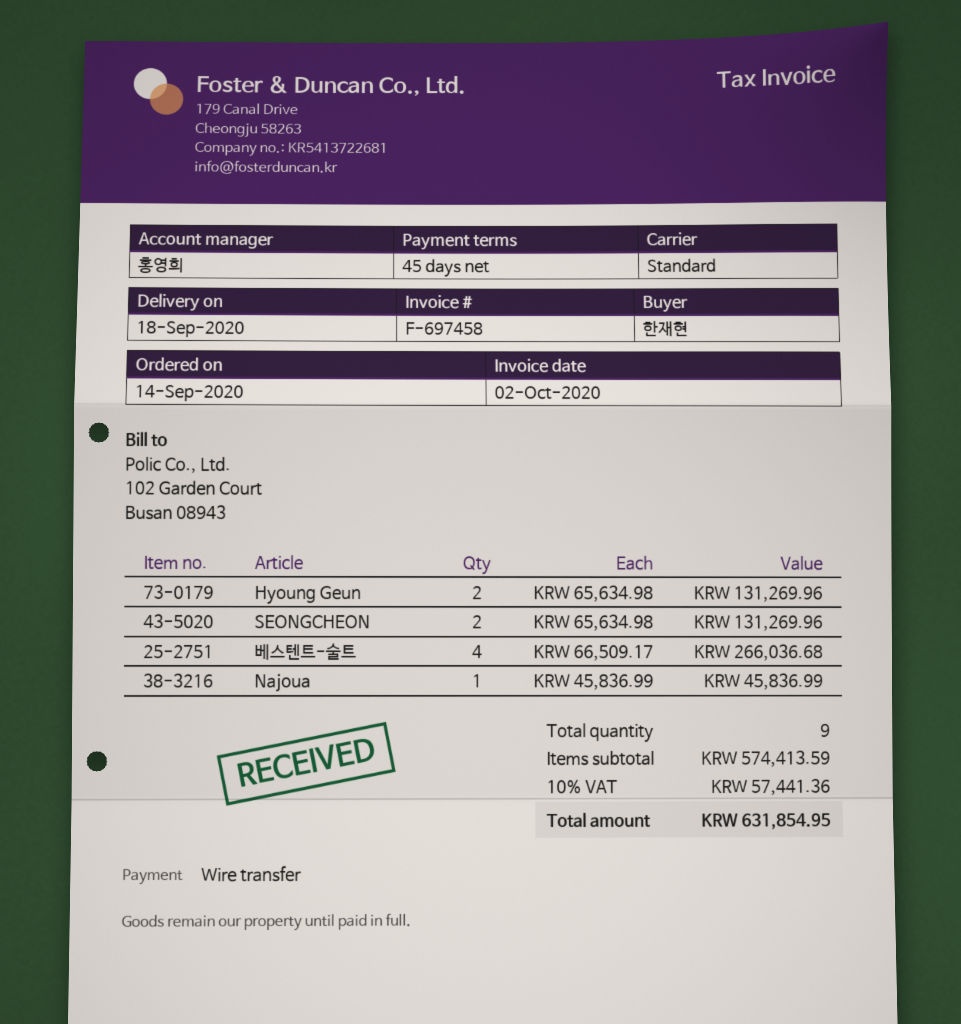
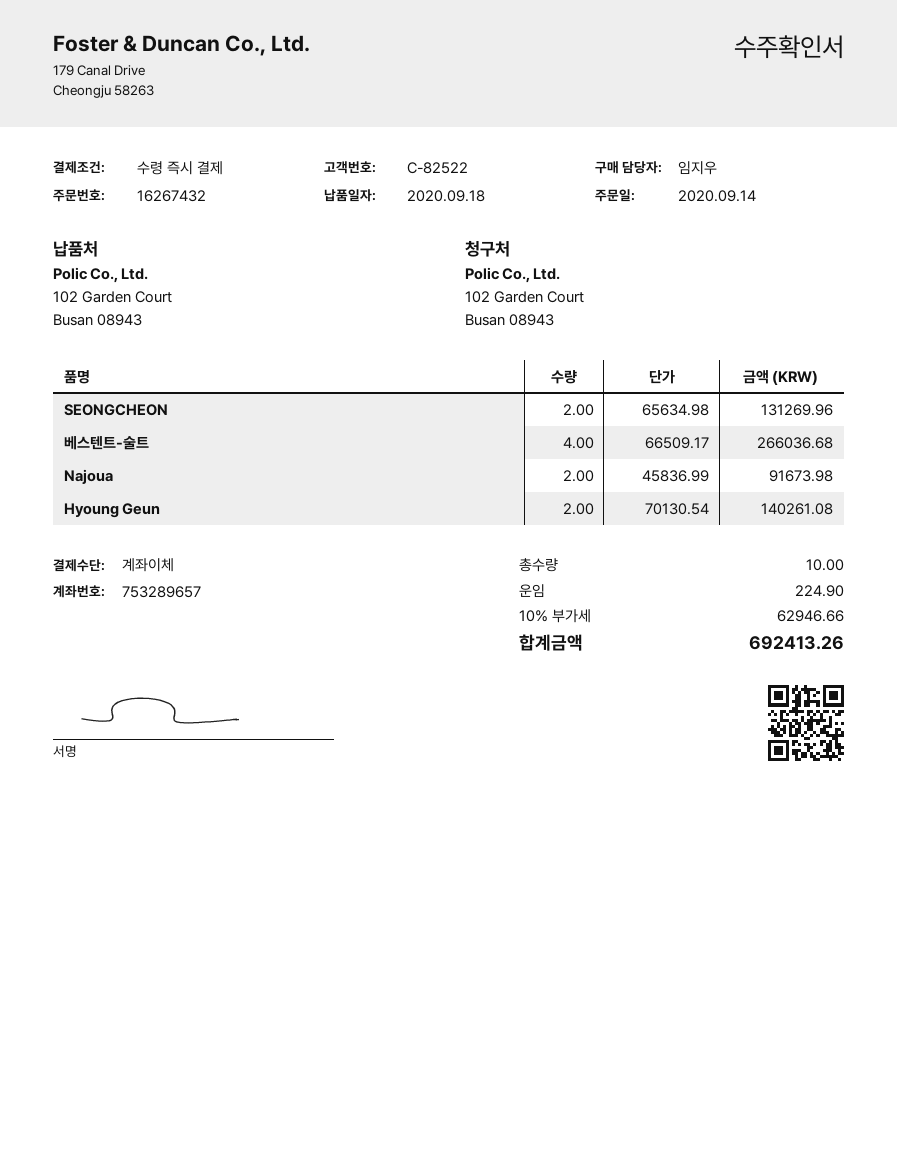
payment terms: 45 days -> on receipt
ordered by: 한재현 -> 임지우
Hyoung Geun: 2 x 65634.98 = 131269.96 -> 2 x 70130.54 = 140261.08
Najoua: 1 x 45836.99 = 45836.99 -> 2 x 45836.99 = 91673.98
total quantity: 9 -> 10
shipping: none -> 224.90
tax: 10% = 57441.36 -> 10% = 62946.66
total: 631854.95 -> 692413.26

